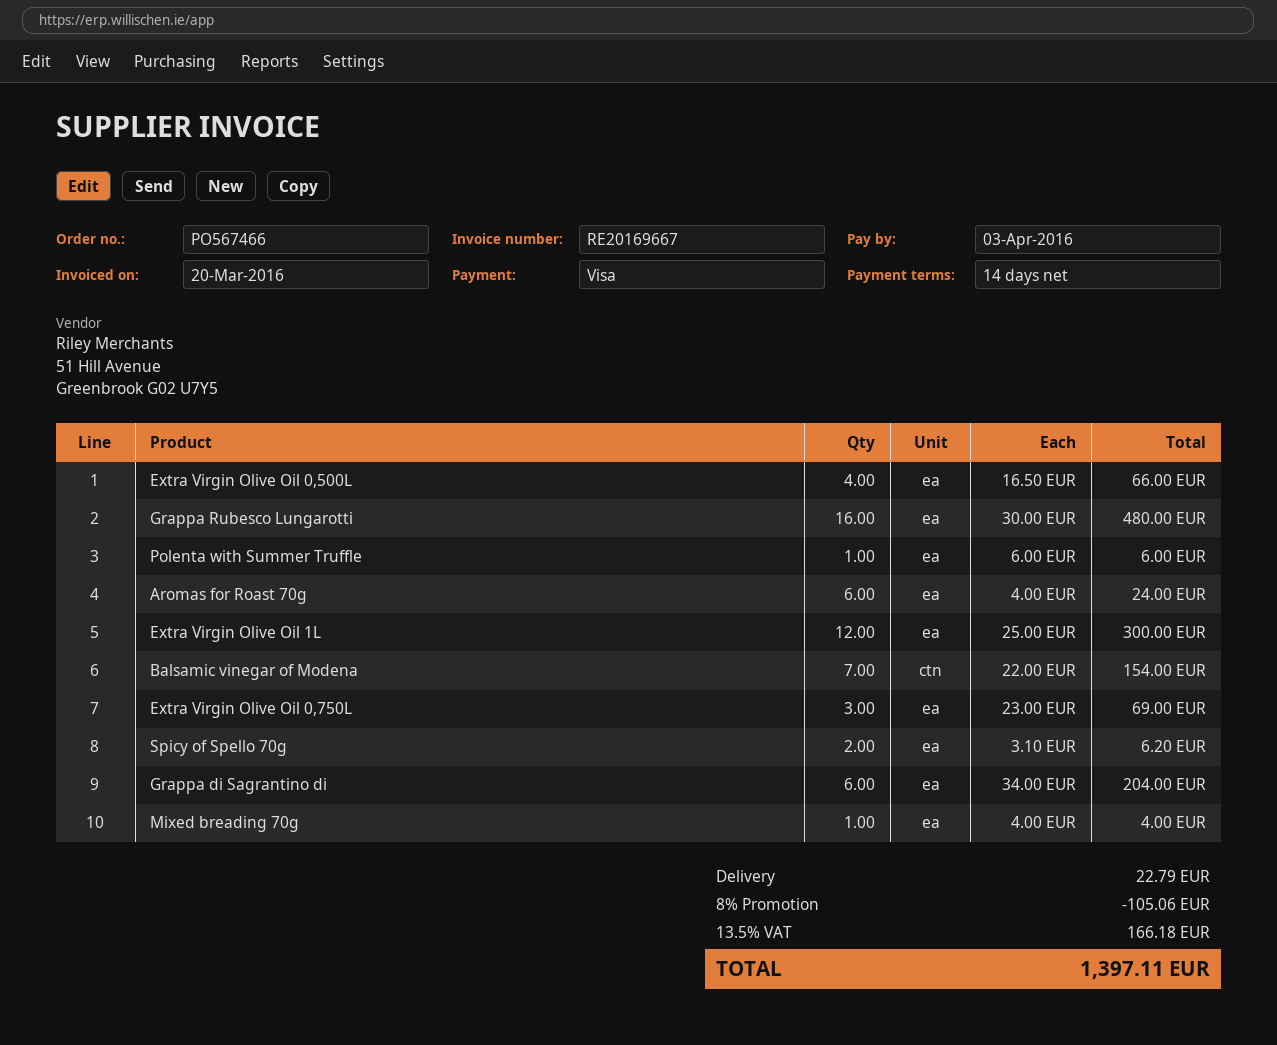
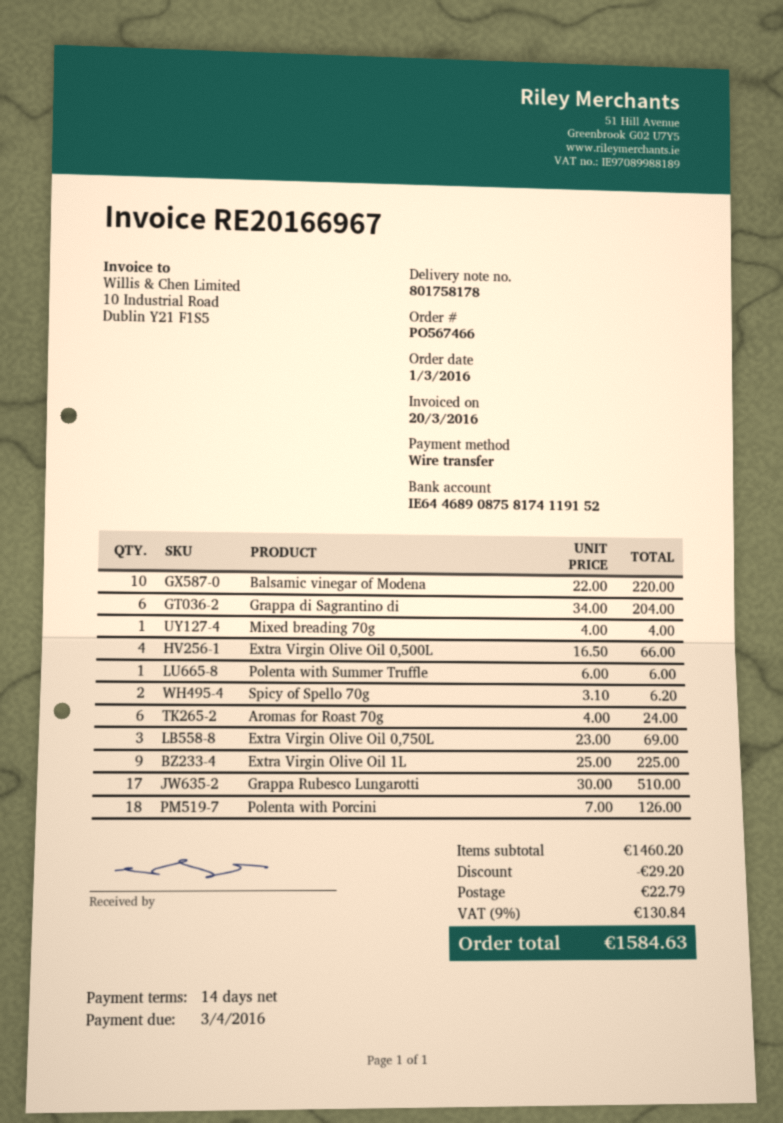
invoice number: RE20169667 -> RE20166967
payment method: Visa -> bank transfer
Grappa Rubesco Lungarotti: 16 x 30.00 = 480.00 -> 17 x 30.00 = 510.00
Extra Virgin Olive Oil 1L: 12 x 25.00 = 300.00 -> 9 x 25.00 = 225.00
Balsamic vinegar of Modena: 7 x 22.00 = 154.00 -> 10 x 22.00 = 220.00
Polenta with Porcini: none -> 18 x 7.00 = 126.00
discount: 105.06 -> 29.20
tax: 13.5% = 166.18 -> 9% = 130.84
total: 1397.11 -> 1584.63

